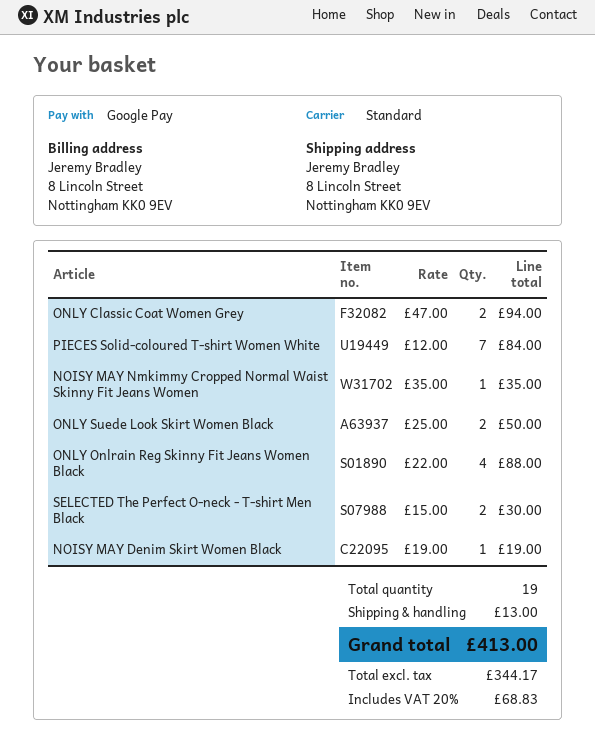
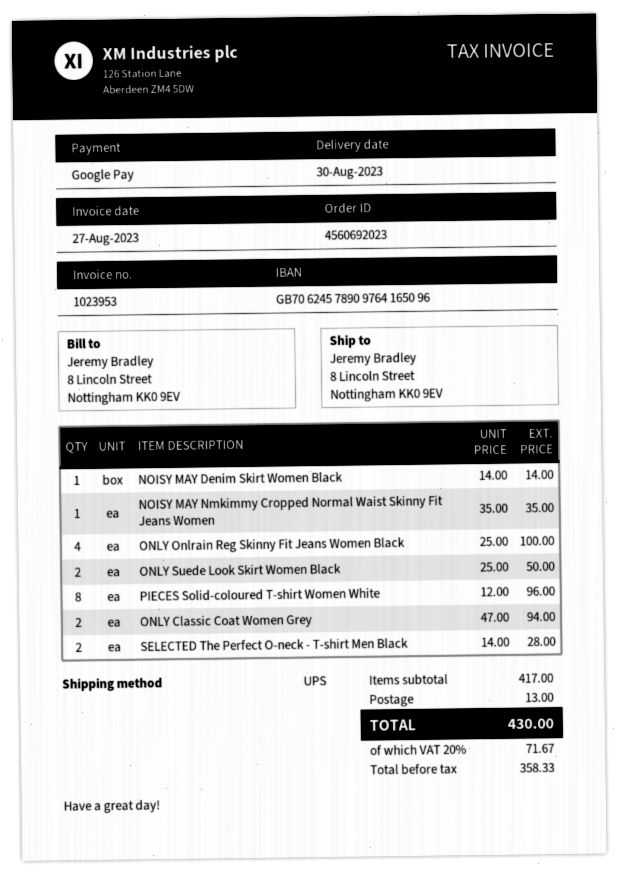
shipping method: standard -> UPS
PIECES Solid-coloured T-shirt Women White: 7 x 12.00 = 84.00 -> 8 x 12.00 = 96.00
ONLY Onlrain Reg Skinny Fit Jeans Women Black: 4 x 22.00 = 88.00 -> 4 x 25.00 = 100.00
SELECTED The Perfect O-neck - T-shirt Men Black: 2 x 15.00 = 30.00 -> 2 x 14.00 = 28.00
NOISY MAY Denim Skirt Women Black: 1 x 19.00 = 19.00 -> 1 x 14.00 = 14.00
net: 344.17 -> 358.33
tax: 20% = 68.83 -> 20% = 71.67
total: 413.00 -> 430.00

